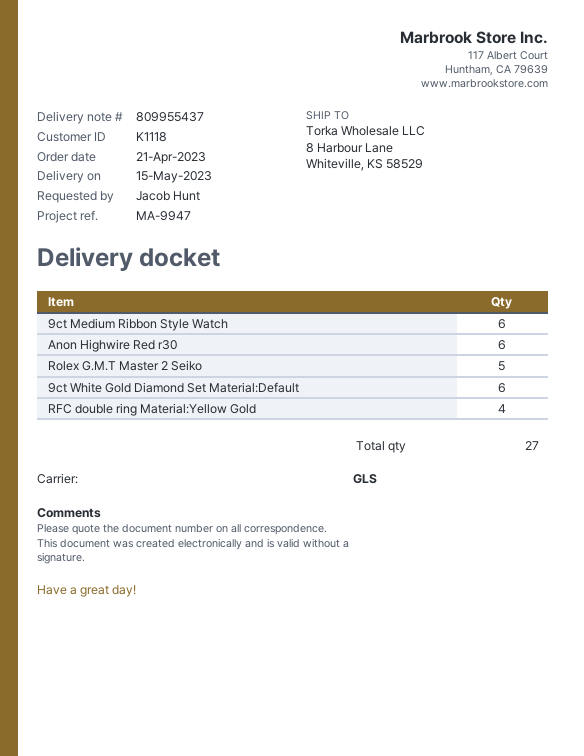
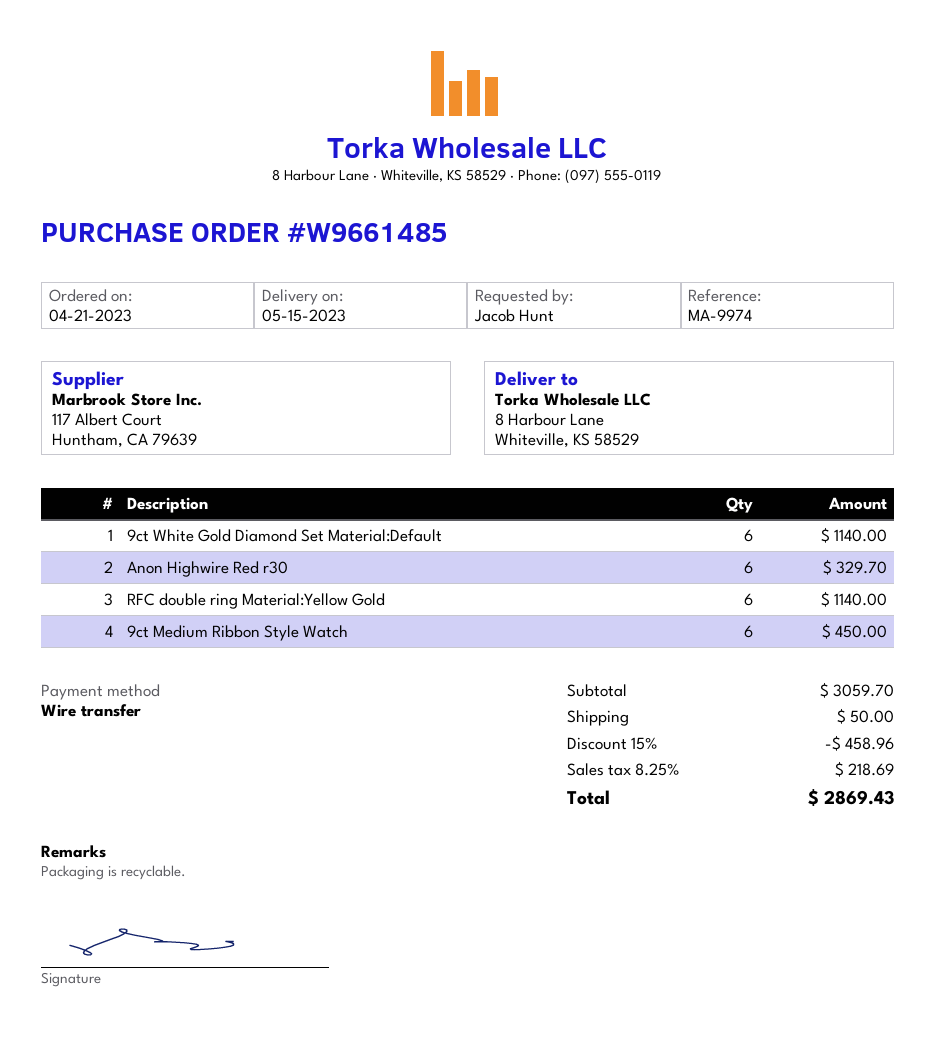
reference: MA-9947 -> MA-9974
Rolex G.M.T Master 2 Seiko: 5 -> none
RFC double ring Material:Yellow Gold: 4 -> 6

